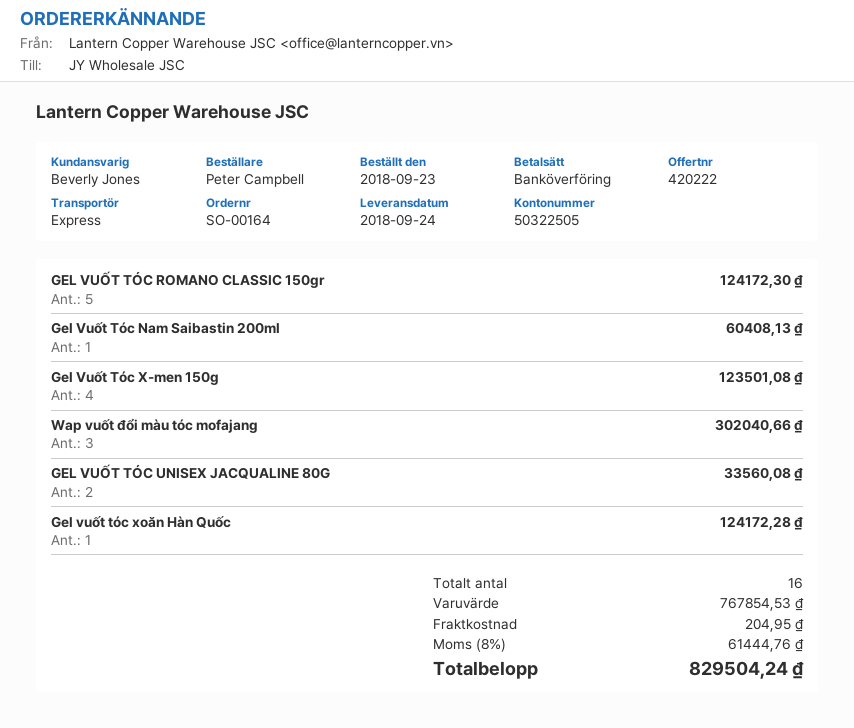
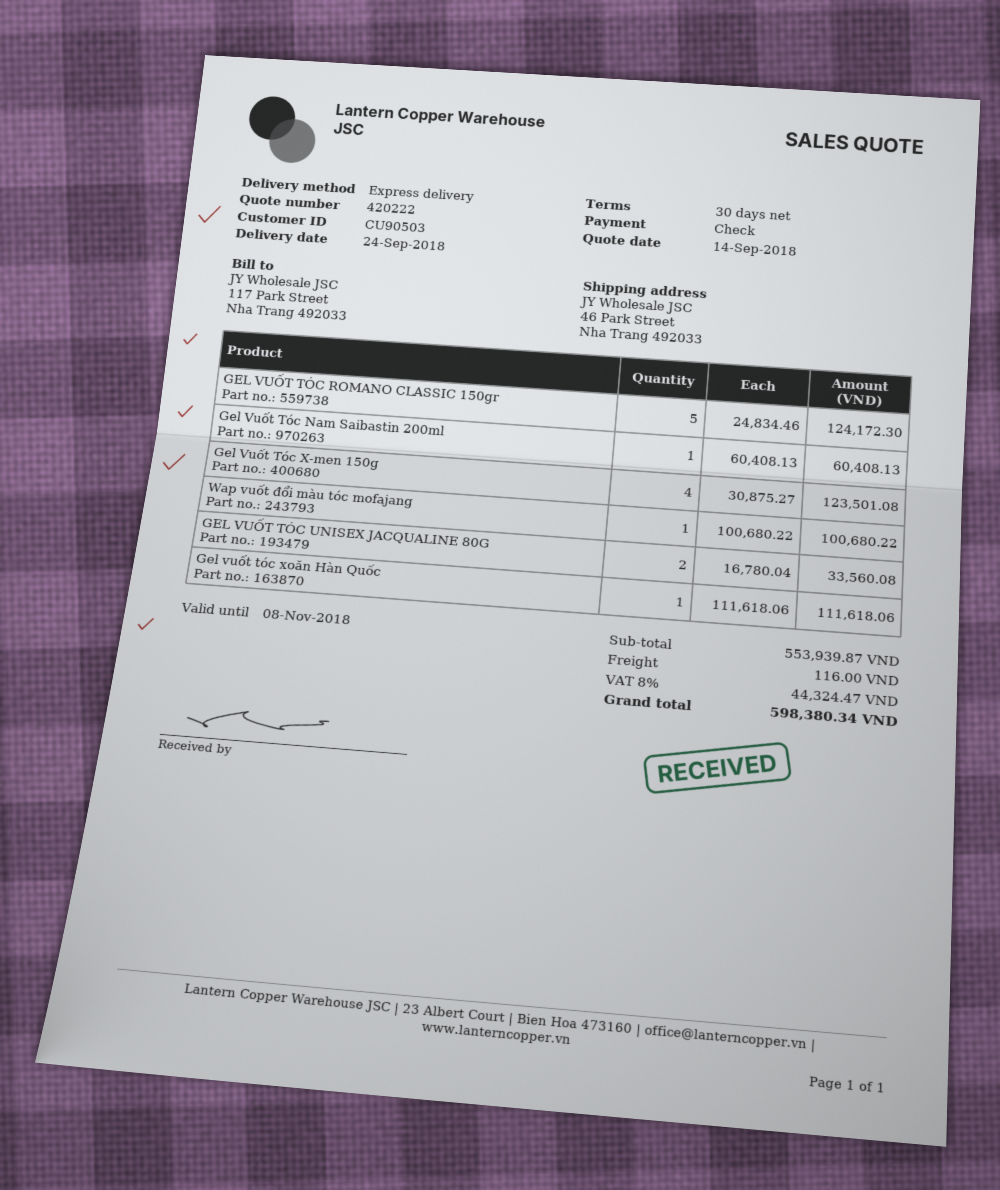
payment method: bank transfer -> cheque
Wap vuốt đổi màu tóc mofajang: 3 for 302040.66 -> 1 for 100680.22
Gel vuốt tóc xoăn Hàn Quốc: 1 for 124172.28 -> 1 for 111618.06
subtotal: 767854.53 -> 553939.87
shipping: 204.95 -> 116.00
tax: 8% = 61444.76 -> 8% = 44324.47
total: 829504.24 -> 598380.34

